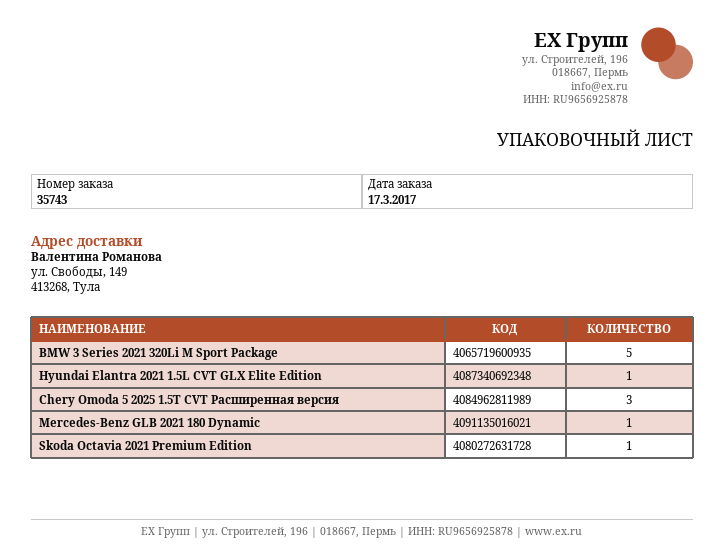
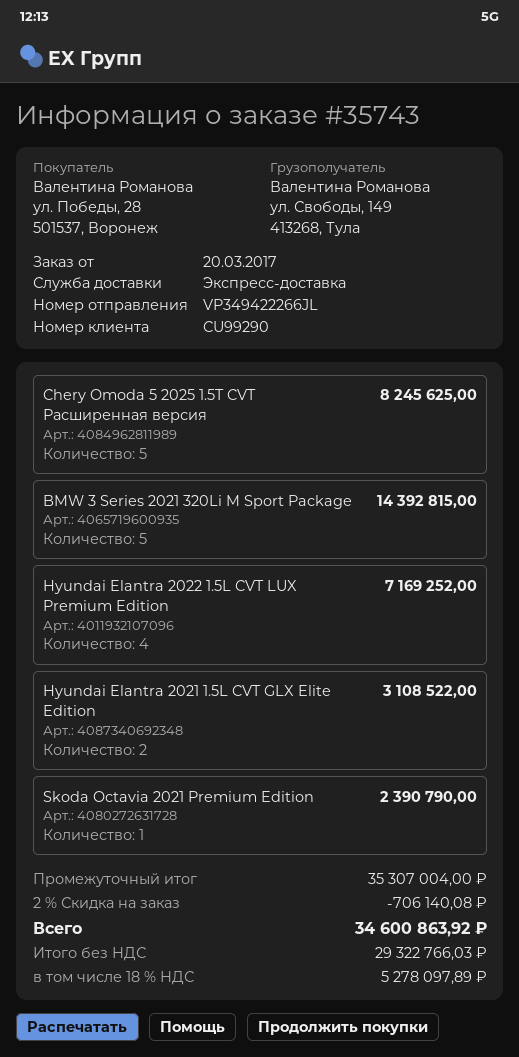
order date: 2017-03-17 -> 2017-03-20
Hyundai Elantra 2021 1.5L CVT GLX Elite Edition: 1 -> 2
Chery Omoda 5 2025 1.5T CVT Расширенная версия: 3 -> 5
Mercedes-Benz GLB 2021 180 Dynamic: 1 -> none
Hyundai Elantra 2022 1.5L CVT LUX Premium Edition: none -> 4

